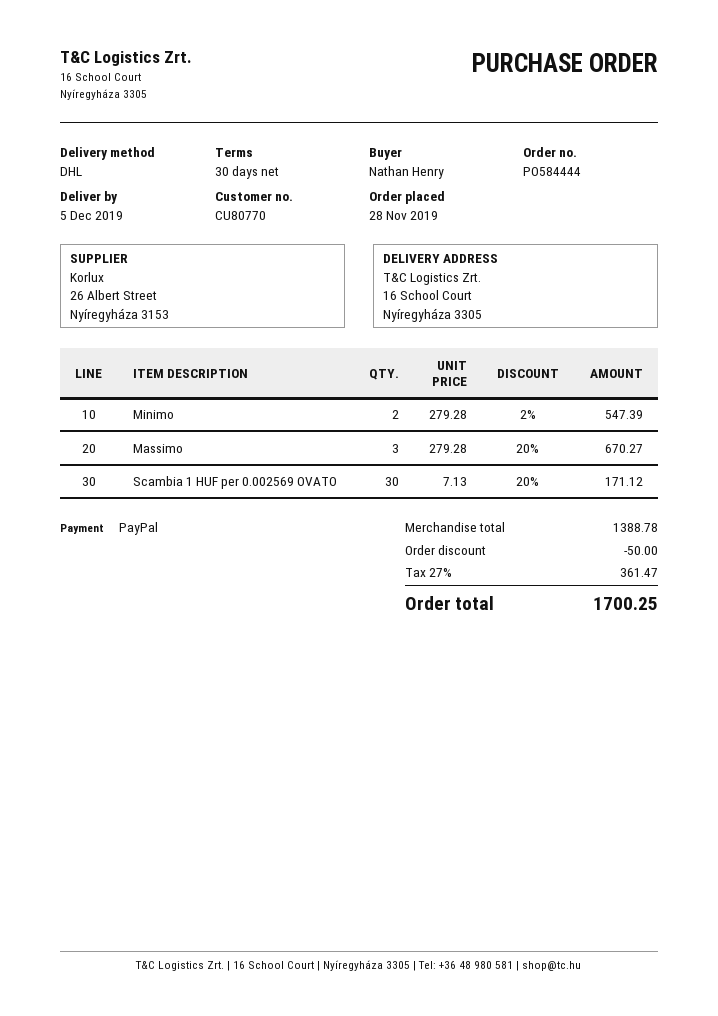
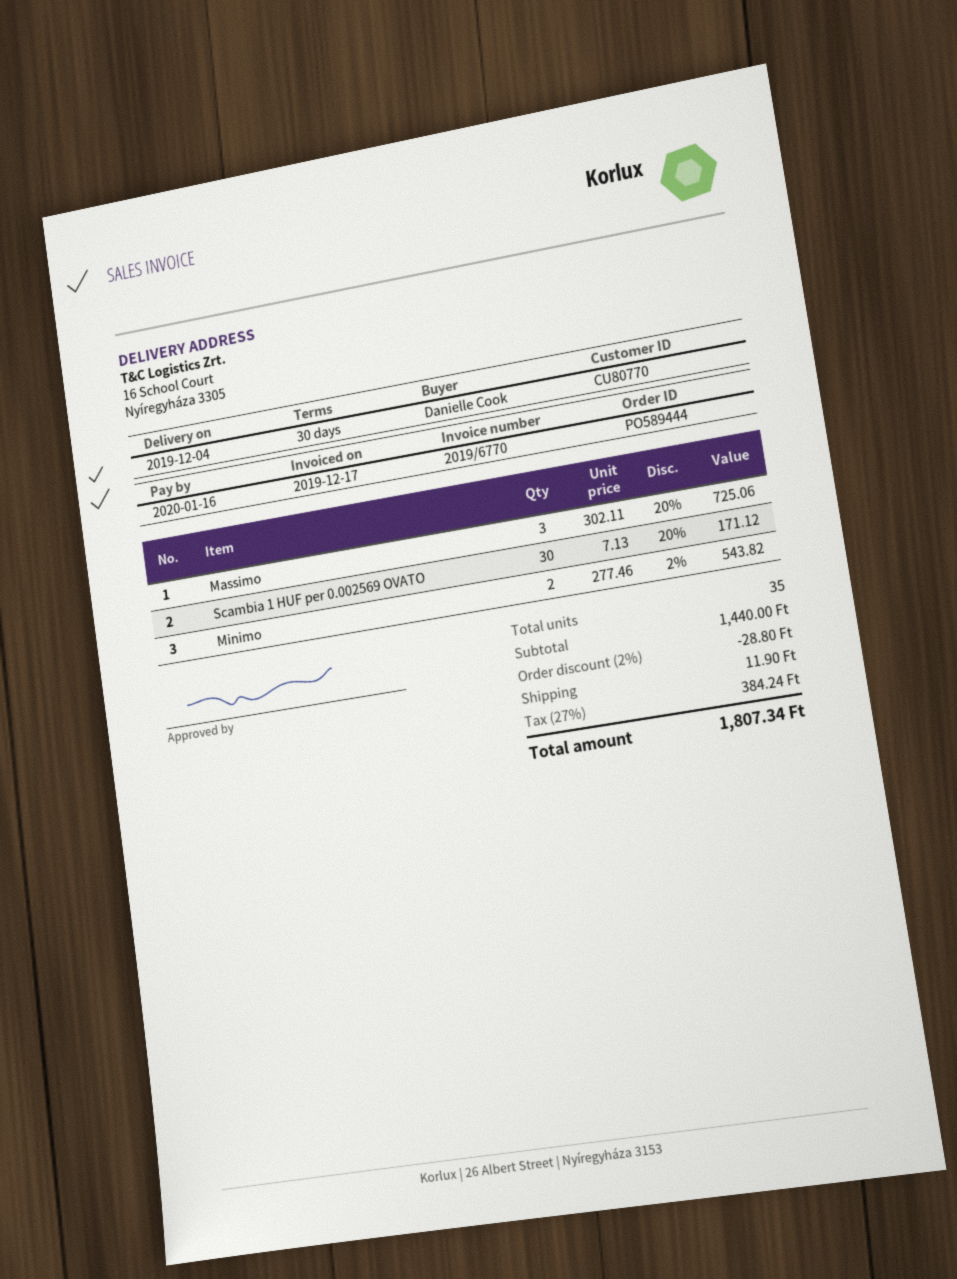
order number: PO584444 -> PO589444
delivery date: 2019-12-05 -> 2019-12-04
ordered by: Nathan Henry -> Danielle Cook
Minimo: 2 x 279.28 - 2% = 547.39 -> 2 x 277.46 - 2% = 543.82
Massimo: 3 x 279.28 - 20% = 670.27 -> 3 x 302.11 - 20% = 725.06
subtotal: 1388.78 -> 1440.00
discount: 50.00 -> 28.80
shipping: none -> 11.90
tax: 27% = 361.47 -> 27% = 384.24
total: 1700.25 -> 1807.34

